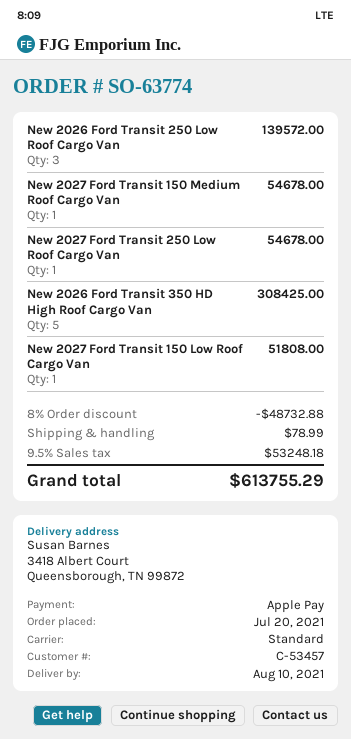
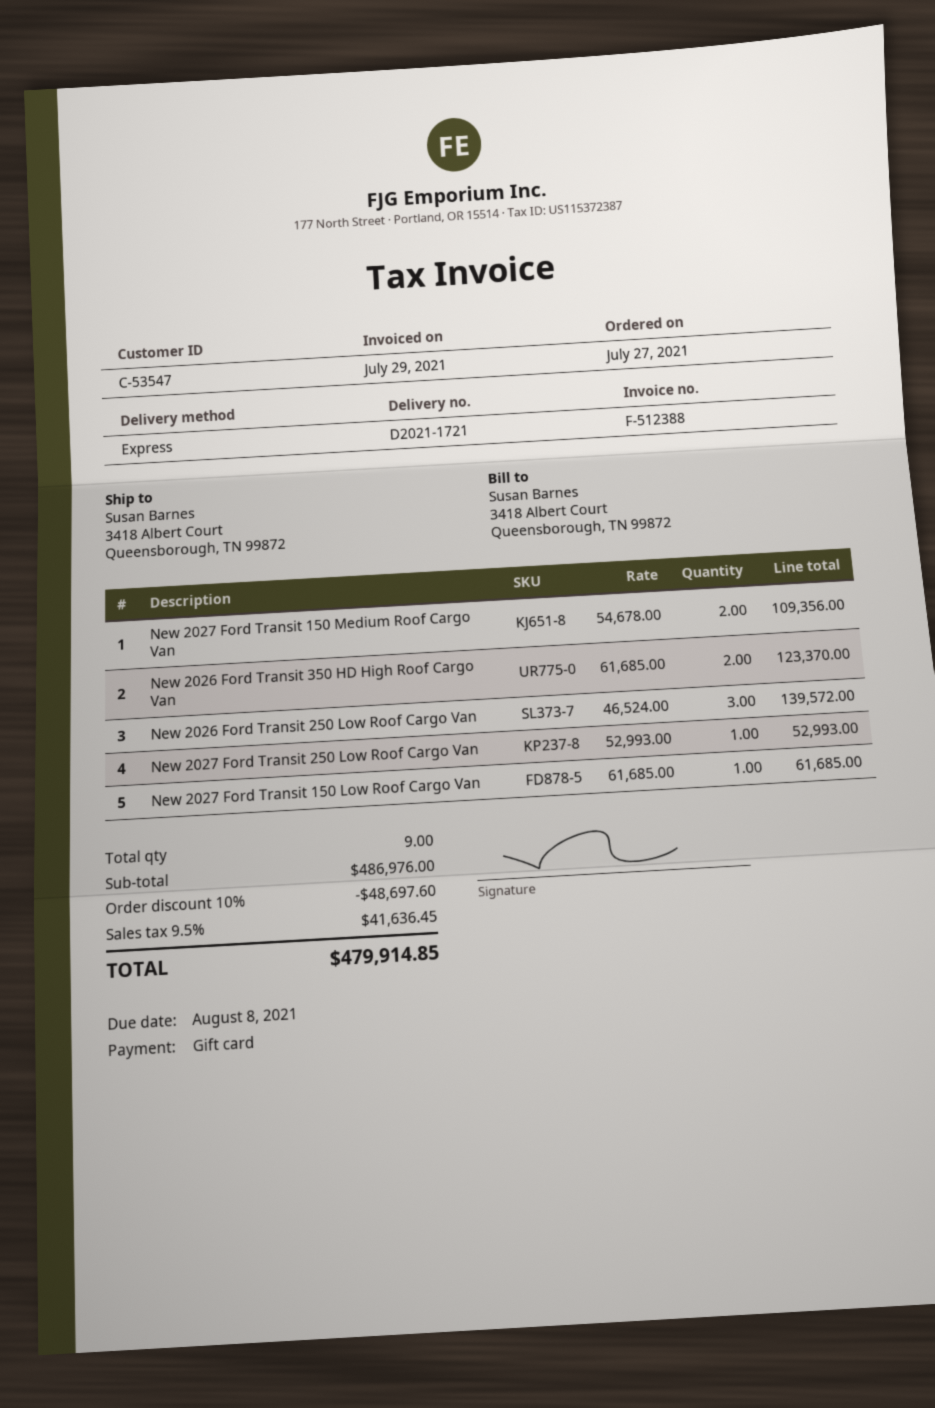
order date: 2021-07-20 -> 2021-07-27
customer number: C-53457 -> C-53547
payment method: Apple Pay -> gift card
shipping method: standard -> express
New 2027 Ford Transit 150 Medium Roof Cargo Van: 1 for 54678.00 -> 2 for 109356.00
New 2027 Ford Transit 250 Low Roof Cargo Van: 1 for 54678.00 -> 1 for 52993.00
New 2026 Ford Transit 350 HD High Roof Cargo Van: 5 for 308425.00 -> 2 for 123370.00
New 2027 Ford Transit 150 Low Roof Cargo Van: 1 for 51808.00 -> 1 for 61685.00
discount: 8% = 48732.88 -> 10% = 48697.60
shipping: 78.99 -> none
tax: 9.5% = 53248.18 -> 9.5% = 41636.45
total: 613755.29 -> 479914.85

